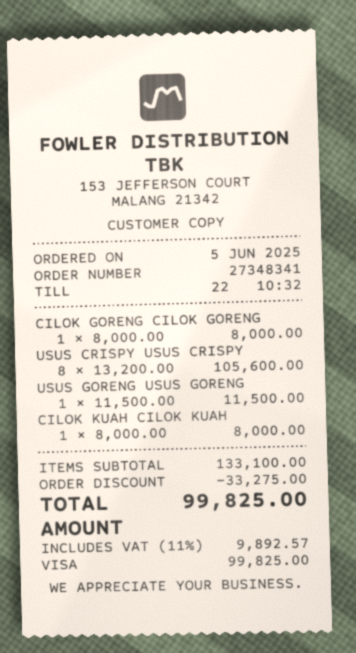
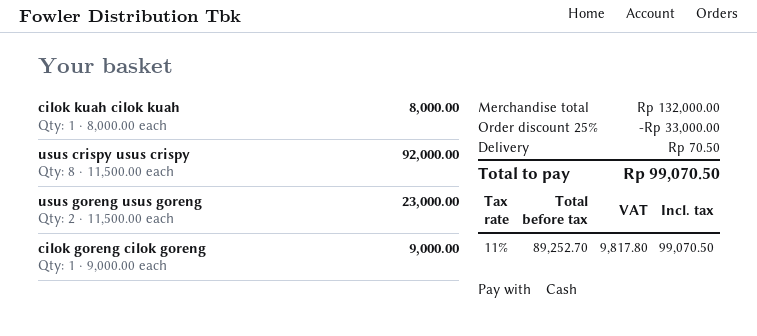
payment method: Visa -> cash
CILOK GORENG CILOK GORENG: 1 x 8000.00 = 8000.00 -> 1 x 9000.00 = 9000.00
USUS CRISPY USUS CRISPY: 8 x 13200.00 = 105600.00 -> 8 x 11500.00 = 92000.00
USUS GORENG USUS GORENG: 1 x 11500.00 = 11500.00 -> 2 x 11500.00 = 23000.00
subtotal: 133100.00 -> 132000.00
discount: 33275.00 -> 33000.00
shipping: none -> 70.50
tax: 11% = 9892.57 -> 11% = 9817.80
total: 99825.00 -> 99070.50

